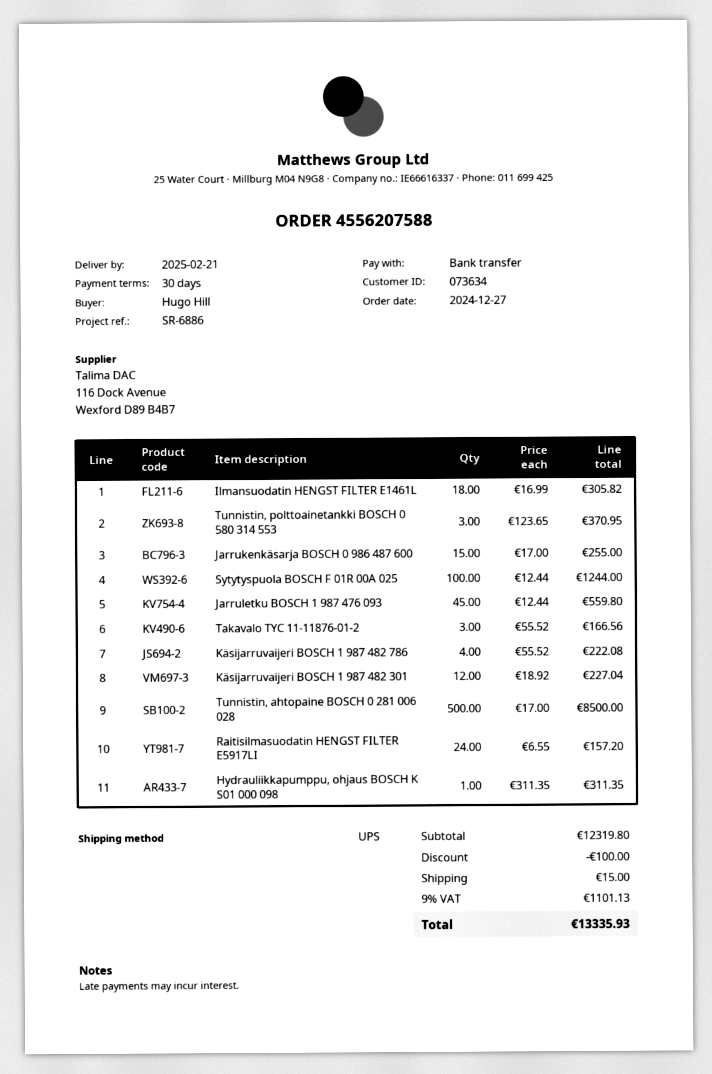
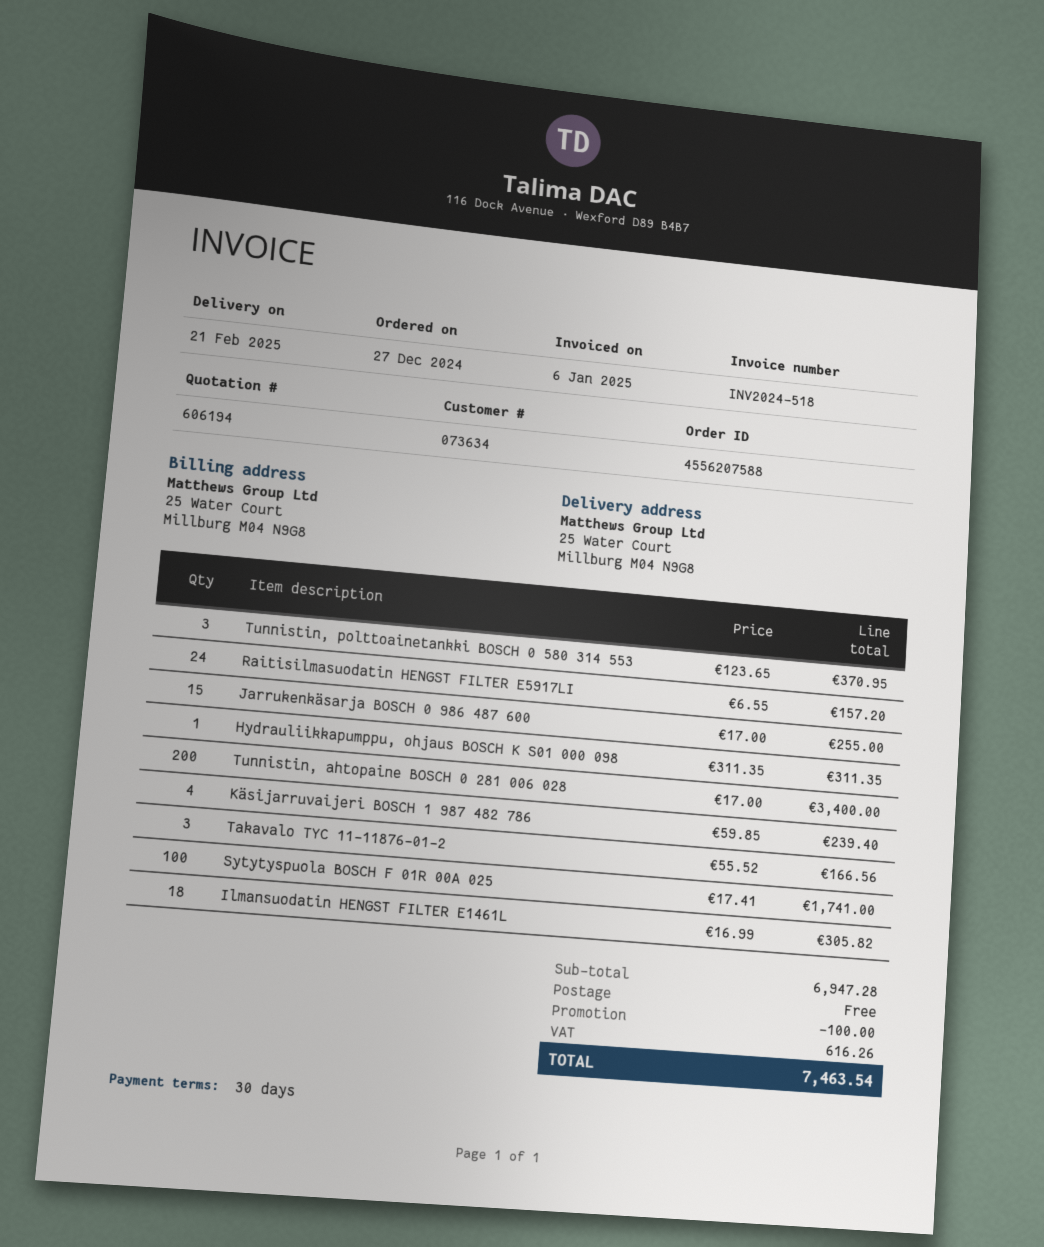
Sytytyspuola BOSCH F 01R 00A 025: 100 x 12.44 = 1244.00 -> 100 x 17.41 = 1741.00
Jarruletku BOSCH 1 987 476 093: 45 x 12.44 = 559.80 -> none
Käsijarruvaijeri BOSCH 1 987 482 786: 4 x 55.52 = 222.08 -> 4 x 59.85 = 239.40
Käsijarruvaijeri BOSCH 1 987 482 301: 12 x 18.92 = 227.04 -> none
Tunnistin, ahtopaine BOSCH 0 281 006 028: 500 x 17.00 = 8500.00 -> 200 x 17.00 = 3400.00
subtotal: 12319.80 -> 6947.28
shipping: 15.00 -> 0.00
tax: 1101.13 -> 616.26
total: 13335.93 -> 7463.54

